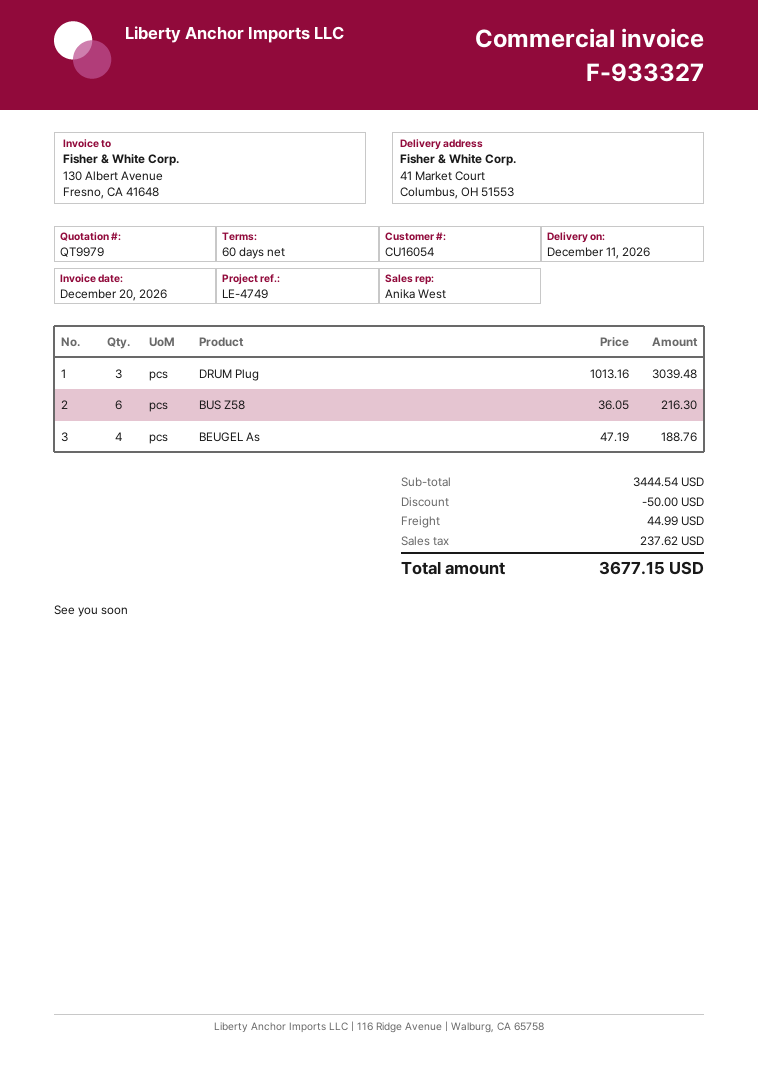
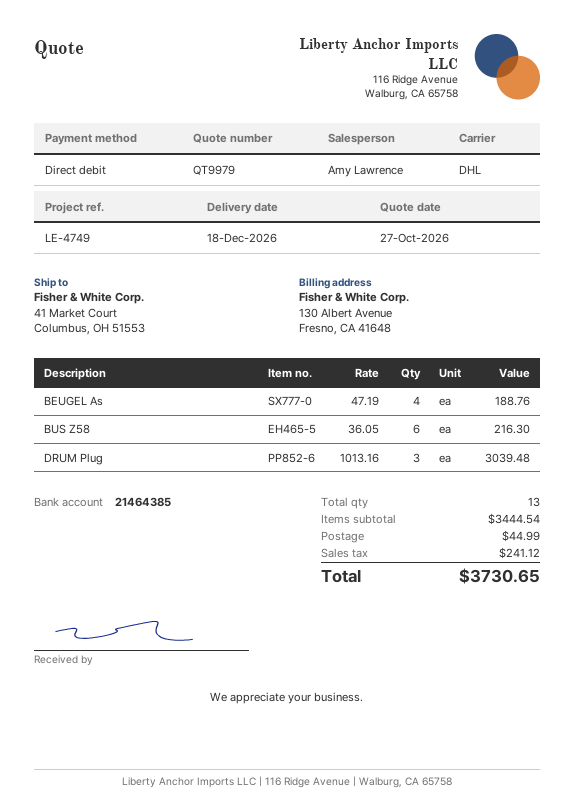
delivery date: 2026-12-11 -> 2026-12-18
sales rep: Anika West -> Amy Lawrence
discount: 50.00 -> none
tax: 237.62 -> 241.12
total: 3677.15 -> 3730.65

